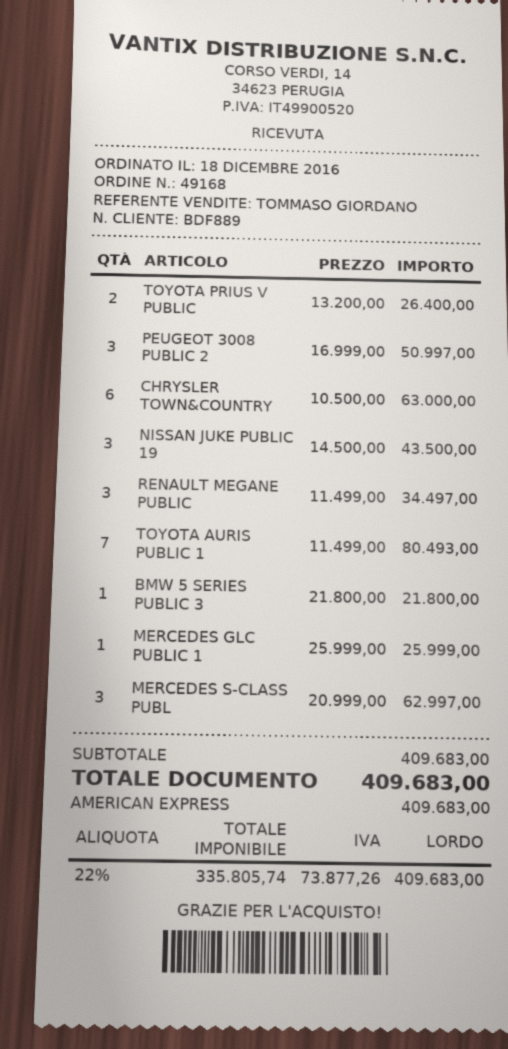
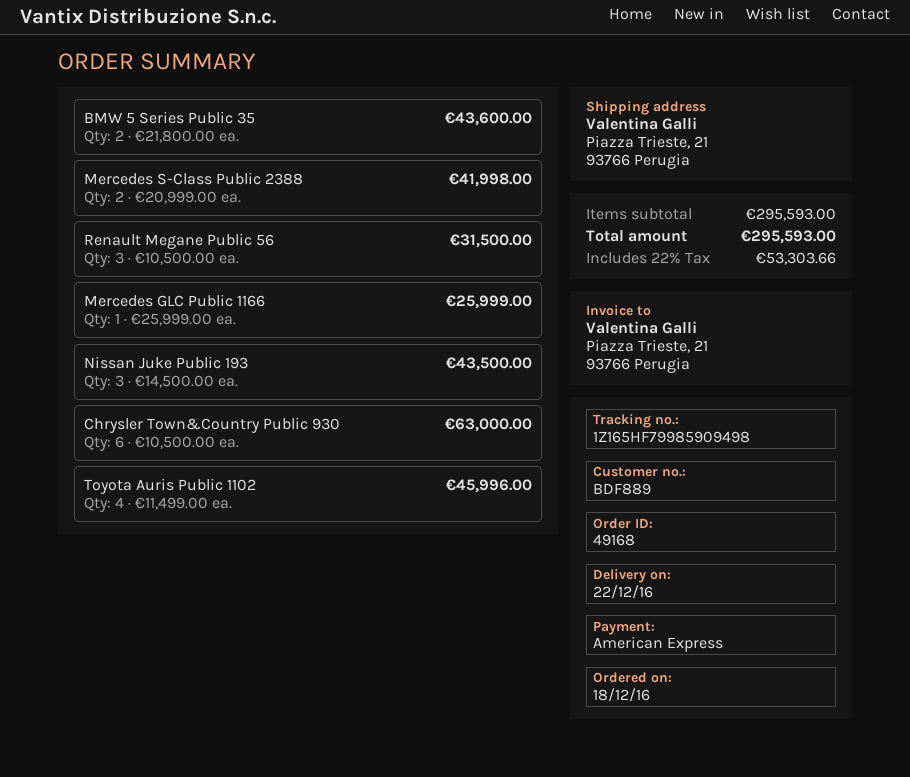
TOYOTA PRIUS V PUBLIC: 2 x 13200.00 = 26400.00 -> none
PEUGEOT 3008 PUBLIC 2: 3 x 16999.00 = 50997.00 -> none
RENAULT MEGANE PUBLIC: 3 x 11499.00 = 34497.00 -> 3 x 10500.00 = 31500.00
TOYOTA AURIS PUBLIC 1: 7 x 11499.00 = 80493.00 -> 4 x 11499.00 = 45996.00
BMW 5 SERIES PUBLIC 3: 1 x 21800.00 = 21800.00 -> 2 x 21800.00 = 43600.00
MERCEDES S-CLASS PUBL: 3 x 20999.00 = 62997.00 -> 2 x 20999.00 = 41998.00
subtotal: 409683.00 -> 295593.00
tax: 22% = 73877.26 -> 22% = 53303.66
total: 409683.00 -> 295593.00

